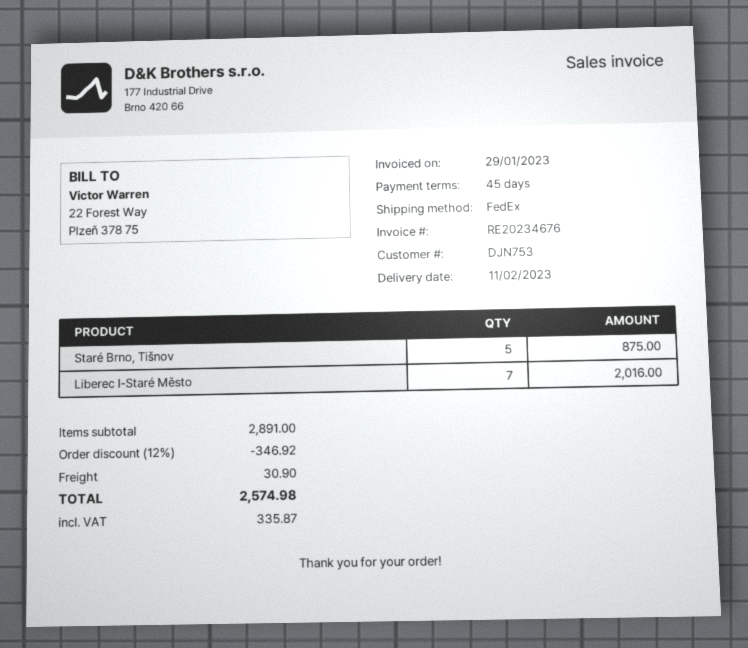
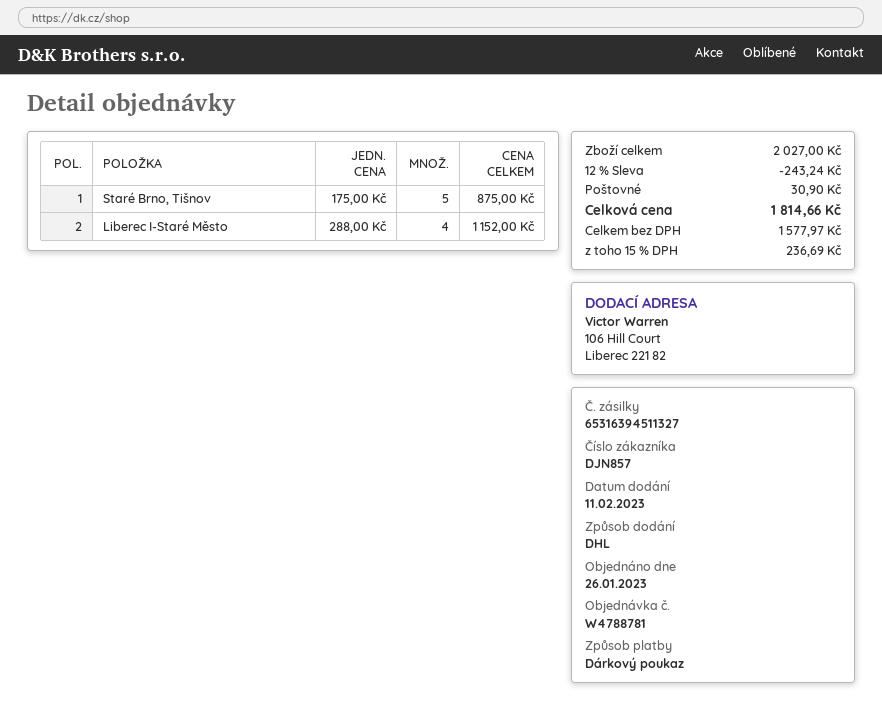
customer number: DJN753 -> DJN857
shipping method: FedEx -> DHL
Liberec I-Staré Město: 7 for 2016.00 -> 4 for 1152.00
subtotal: 2891.00 -> 2027.00
discount: 12% = 346.92 -> 12% = 243.24
tax: 335.87 -> 236.69
total: 2574.98 -> 1814.66

